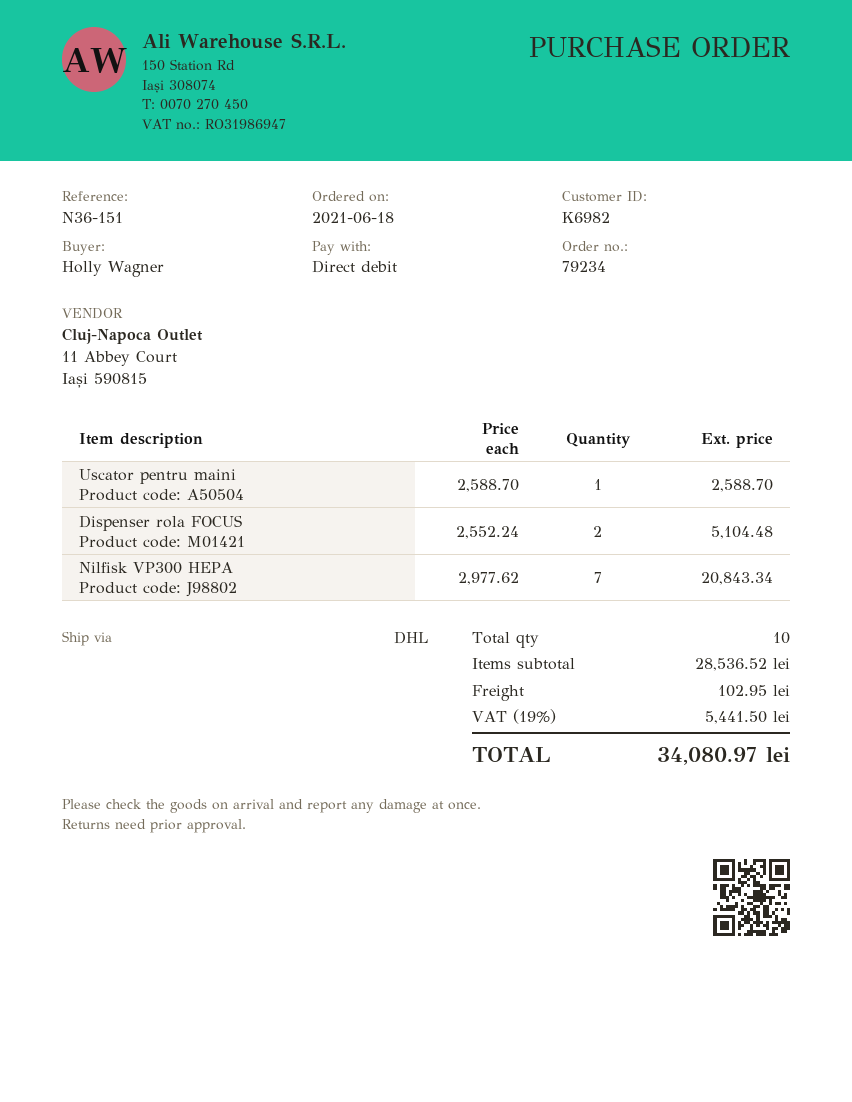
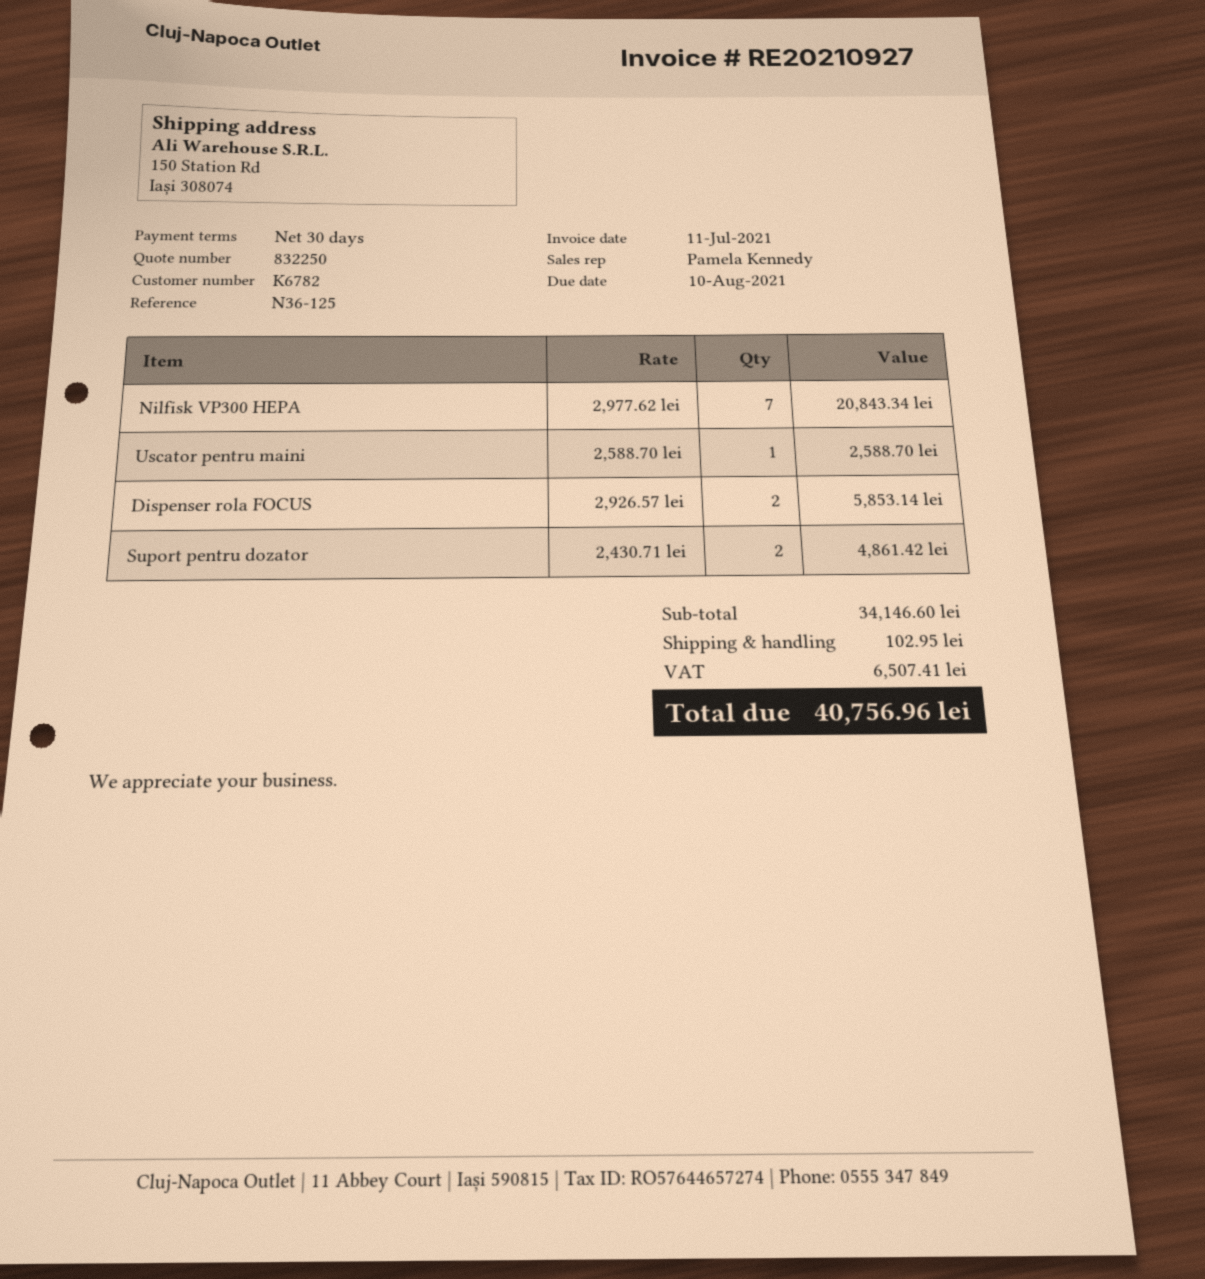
customer number: K6982 -> K6782
reference: N36-151 -> N36-125
Dispenser rola FOCUS: 2 x 2552.24 = 5104.48 -> 2 x 2926.57 = 5853.14
Suport pentru dozator: none -> 2 x 2430.71 = 4861.42
subtotal: 28536.52 -> 34146.60
tax: 5441.50 -> 6507.41
total: 34080.97 -> 40756.96

